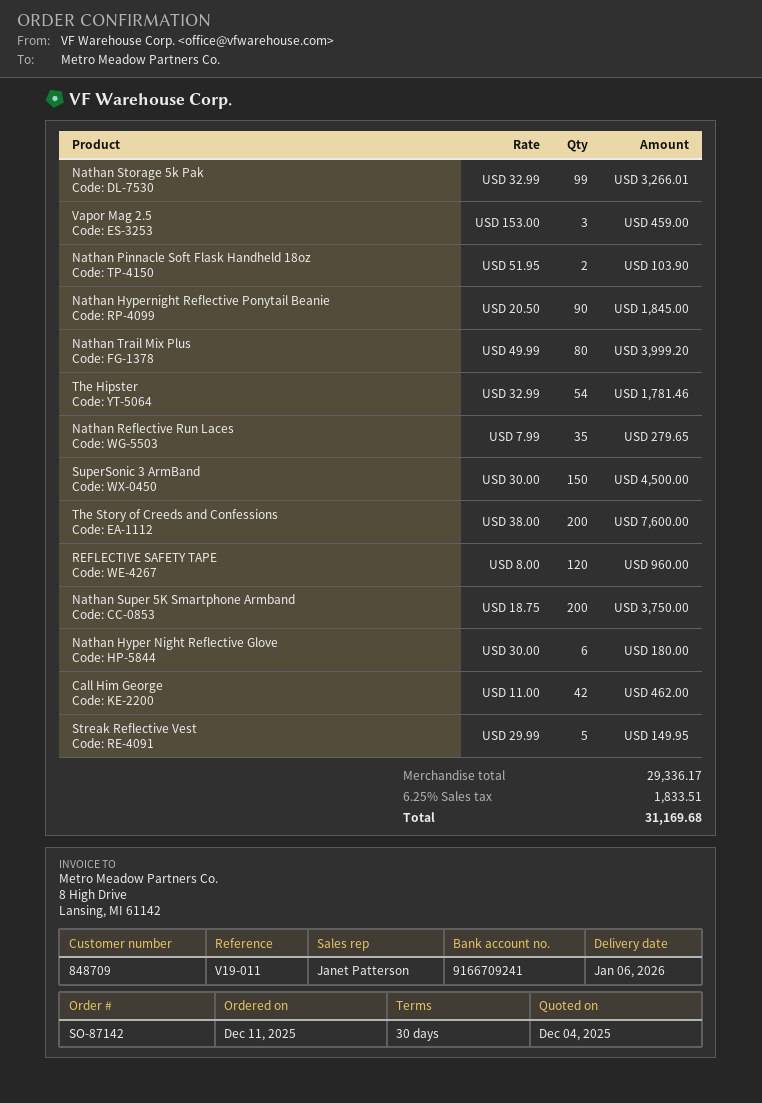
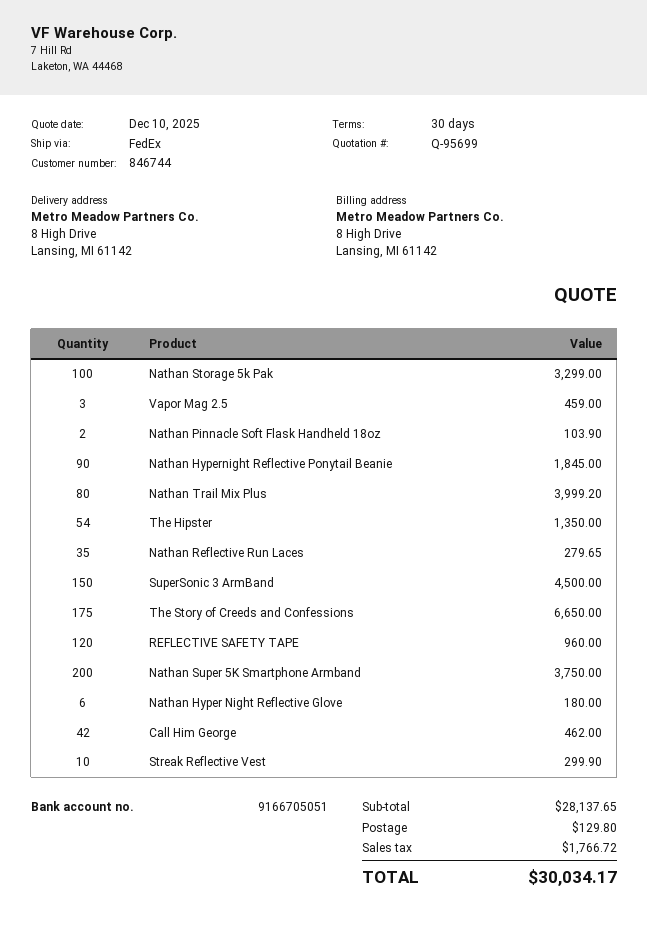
quote date: 2025-12-04 -> 2025-12-10
customer number: 848709 -> 846744
bank account: 9166709241 -> 9166705051
Nathan Storage 5k Pak: 99 for 3266.01 -> 100 for 3299.00
The Hipster: 54 for 1781.46 -> 54 for 1350.00
The Story of Creeds and Confessions: 200 for 7600.00 -> 175 for 6650.00
Streak Reflective Vest: 5 for 149.95 -> 10 for 299.90
subtotal: 29336.17 -> 28137.65
shipping: none -> 129.80
tax: 1833.51 -> 1766.72
total: 31169.68 -> 30034.17

